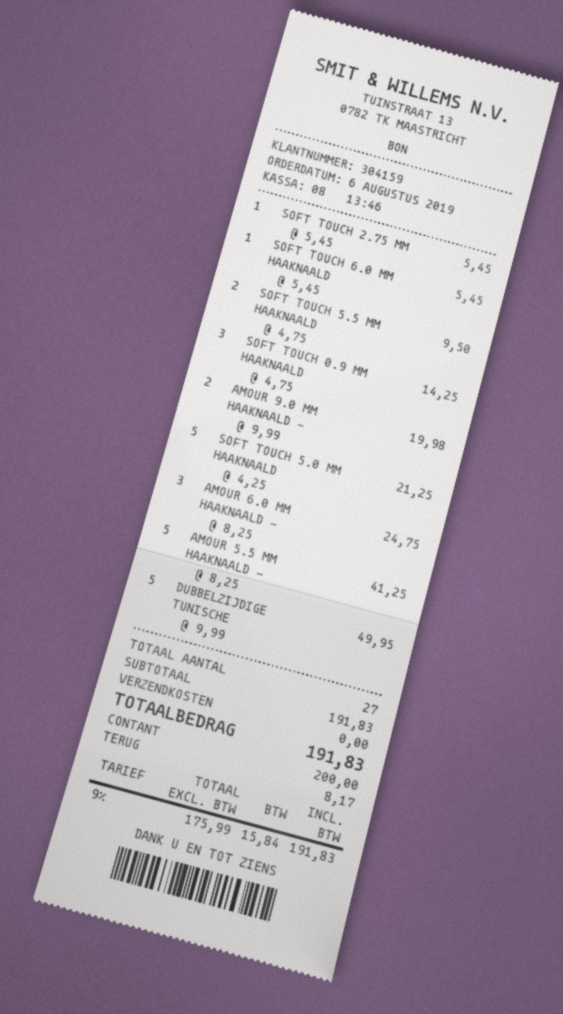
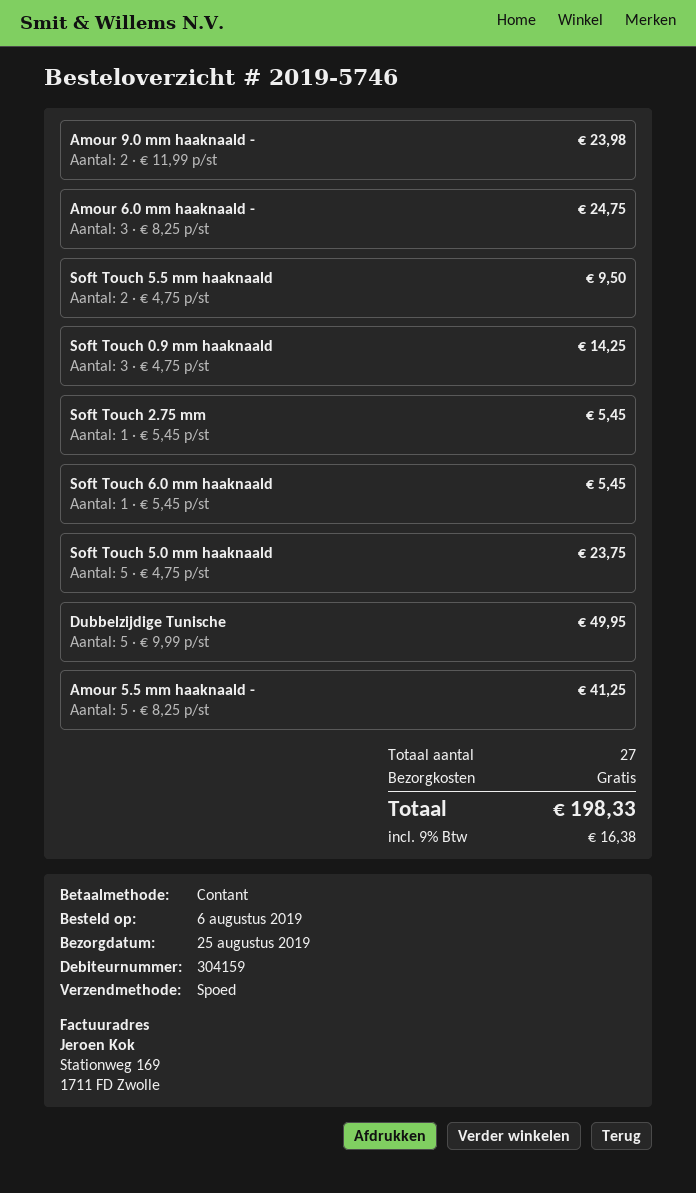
AMOUR 9.0 MM HAAKNAALD -: 2 x 9.99 = 19.98 -> 2 x 11.99 = 23.98
SOFT TOUCH 5.0 MM HAAKNAALD: 5 x 4.25 = 21.25 -> 5 x 4.75 = 23.75
tax: 9% = 15.84 -> 9% = 16.38
total: 191.83 -> 198.33

